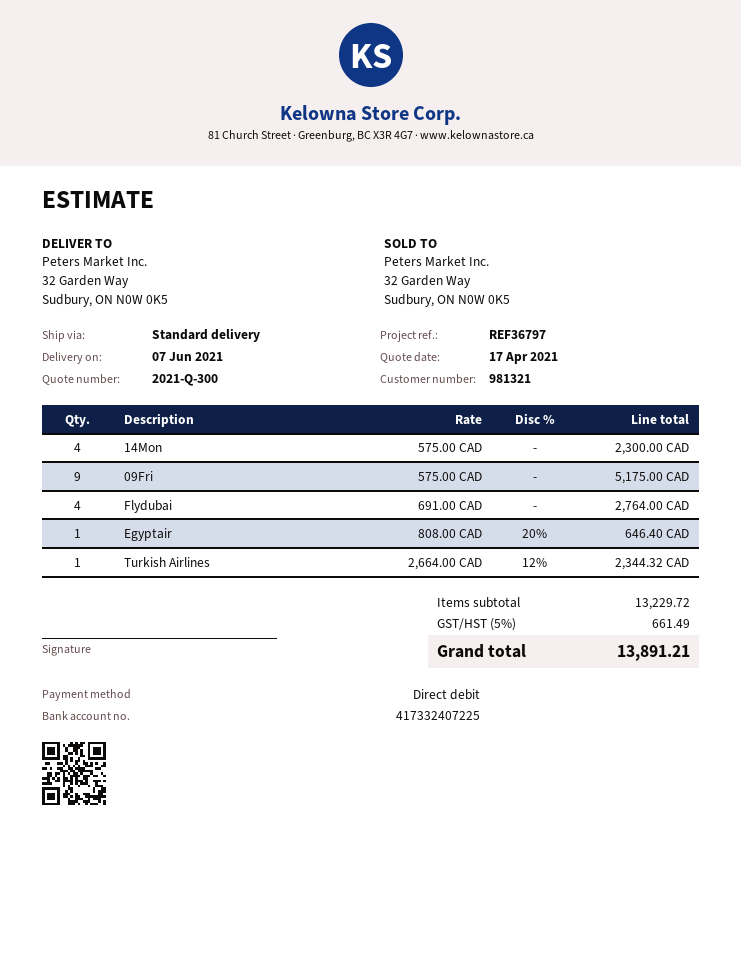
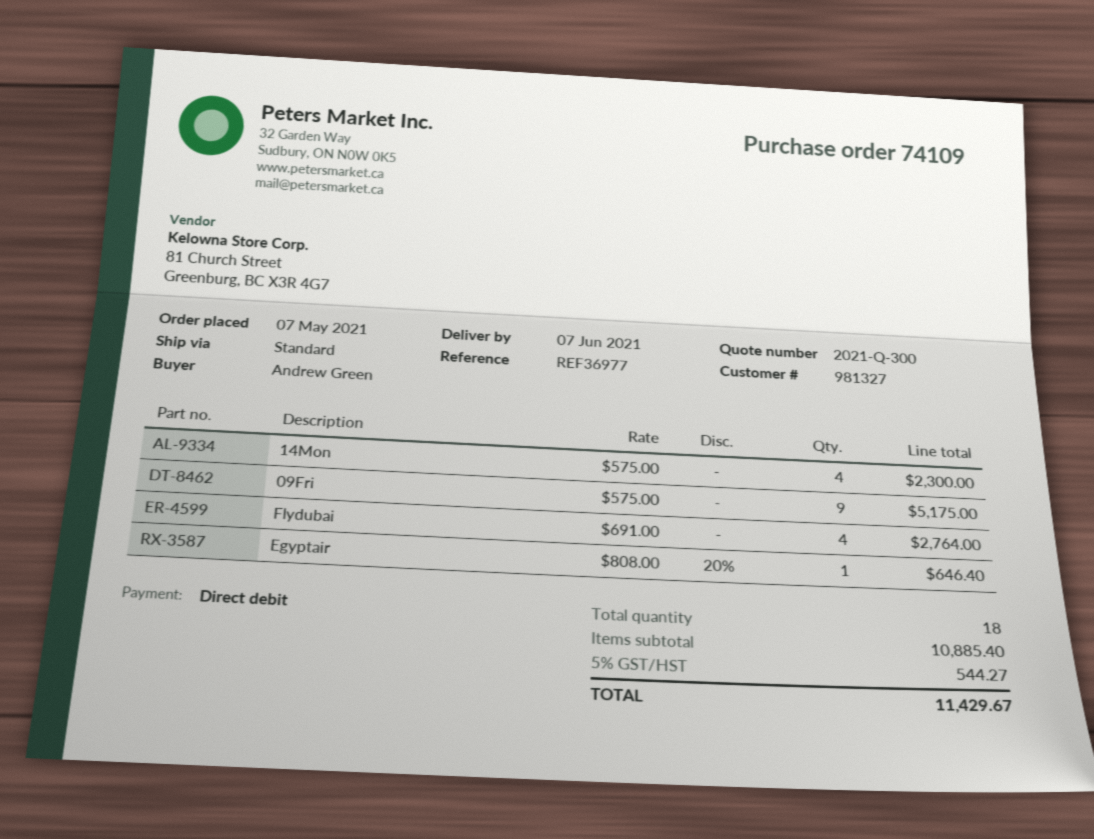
customer number: 981321 -> 981327
reference: REF36797 -> REF36977
Turkish Airlines: 1 x 2664.00 - 12% = 2344.32 -> none
subtotal: 13229.72 -> 10885.40
tax: 5% = 661.49 -> 5% = 544.27
total: 13891.21 -> 11429.67

